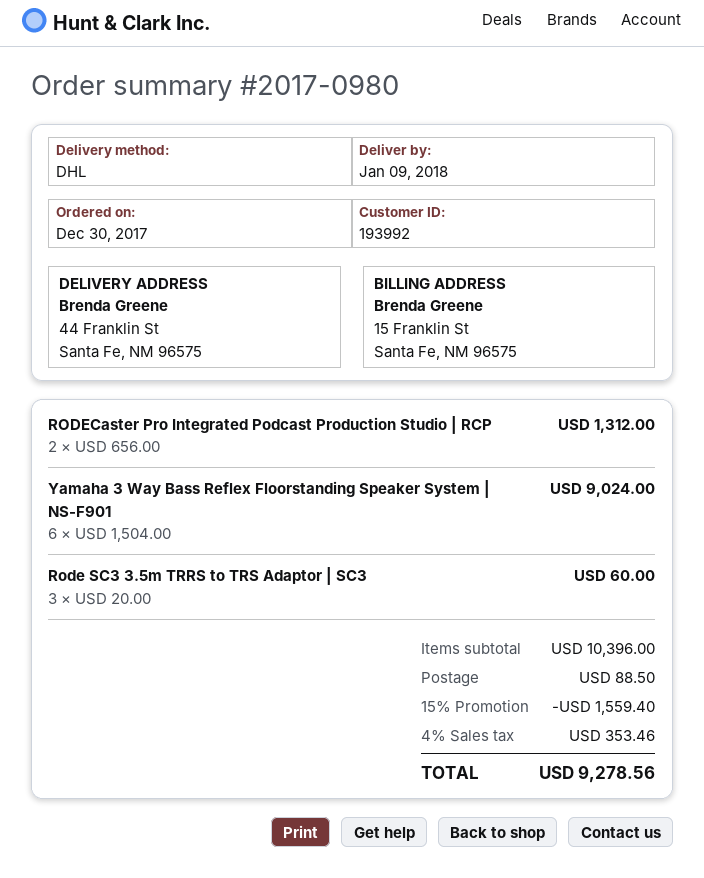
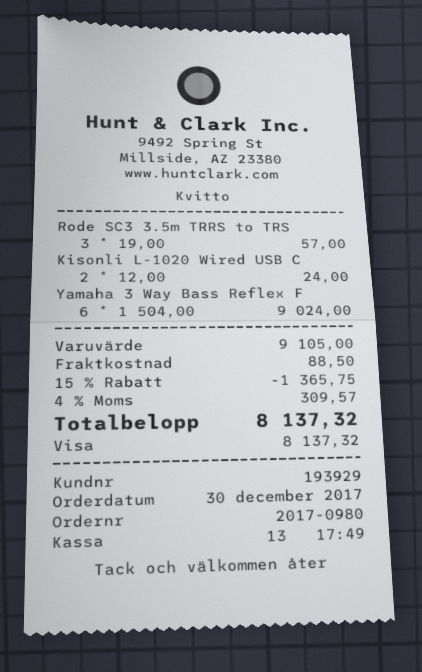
customer number: 193992 -> 193929
RODECaster Pro Integrated Podcast Production Studio | RCP: 2 x 656.00 = 1312.00 -> none
Rode SC3 3.5m TRRS to TRS Adaptor | SC3: 3 x 20.00 = 60.00 -> 3 x 19.00 = 57.00
Kisonli L-1020 Wired USB C: none -> 2 x 12.00 = 24.00
subtotal: 10396.00 -> 9105.00
discount: 15% = 1559.40 -> 15% = 1365.75
tax: 4% = 353.46 -> 4% = 309.57
total: 9278.56 -> 8137.32

